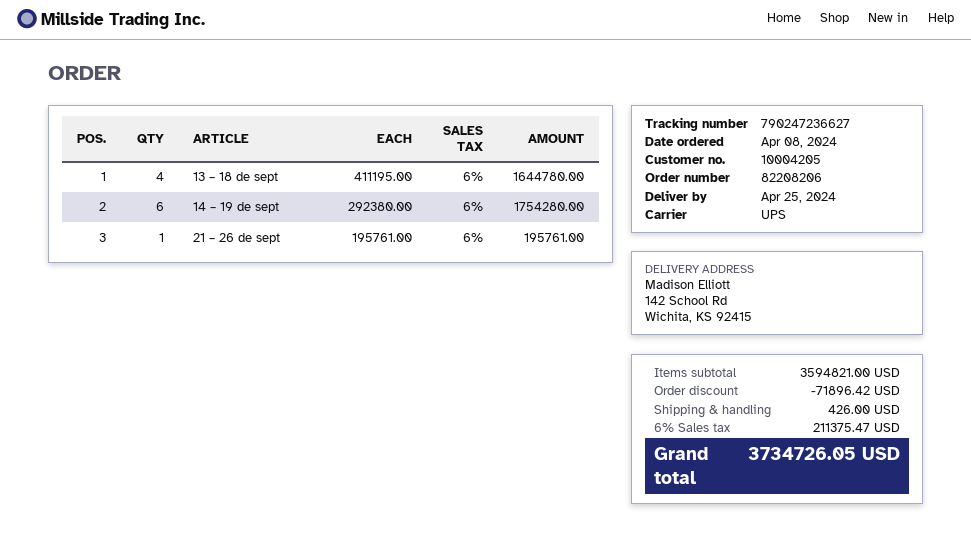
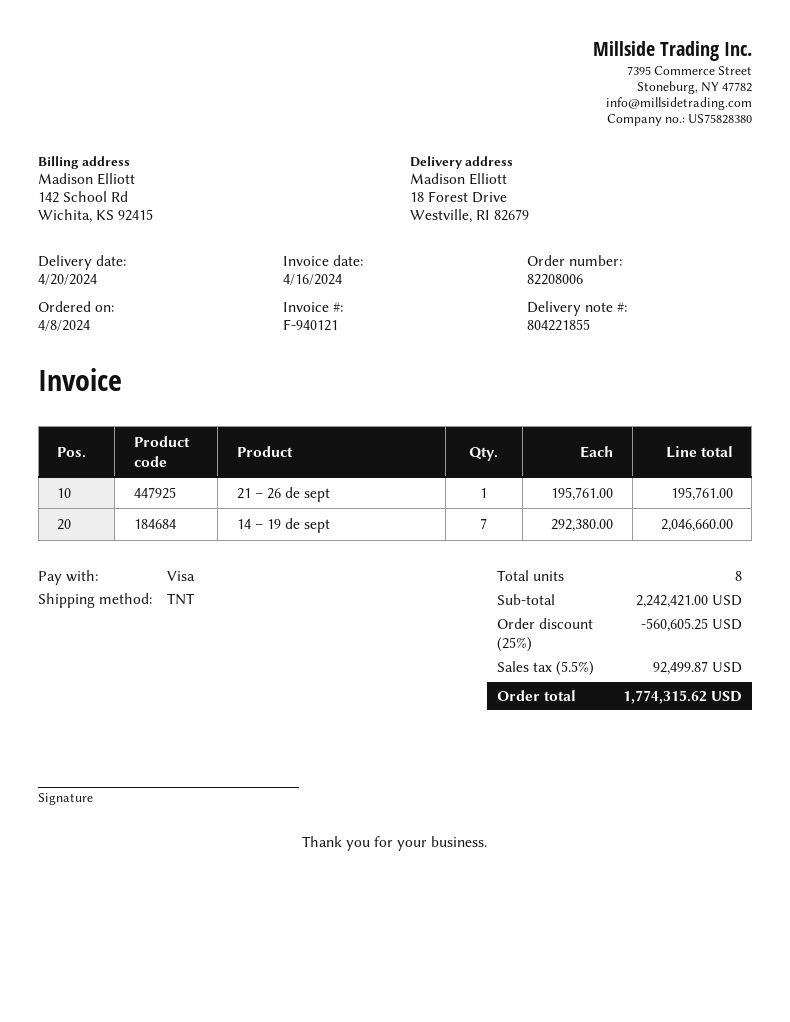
order number: 82208206 -> 82208006
delivery date: 2024-04-25 -> 2024-04-20
shipping method: UPS -> TNT
ship to: 142 School Rd, Wichita, KS 92415 -> 18 Forest Drive, Westville, RI 82679
13 – 18 de sept: 4 x 411195.00 = 1644780.00 -> none
14 – 19 de sept: 6 x 292380.00 = 1754280.00 -> 7 x 292380.00 = 2046660.00
subtotal: 3594821.00 -> 2242421.00
discount: 71896.42 -> 560605.25
shipping: 426.00 -> none
tax: 6% = 211375.47 -> 5.5% = 92499.87
total: 3734726.05 -> 1774315.62

